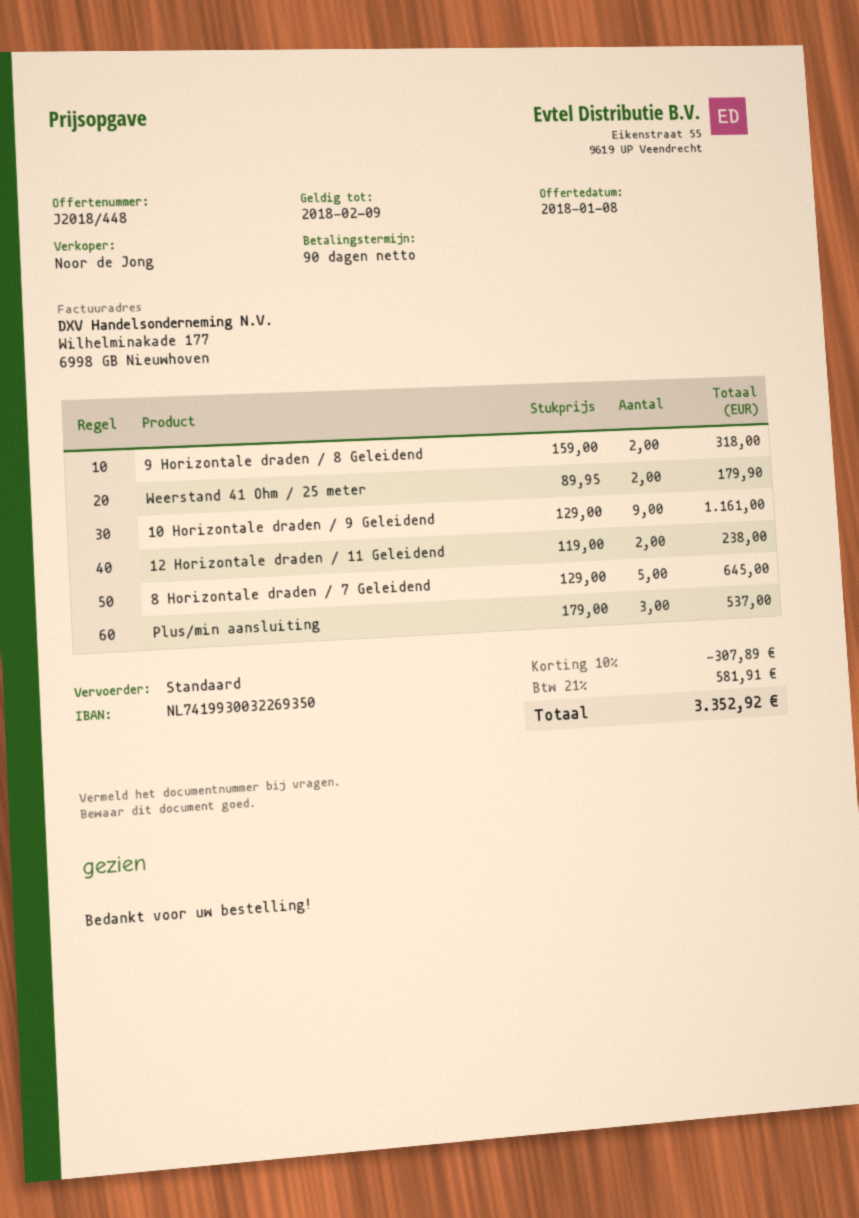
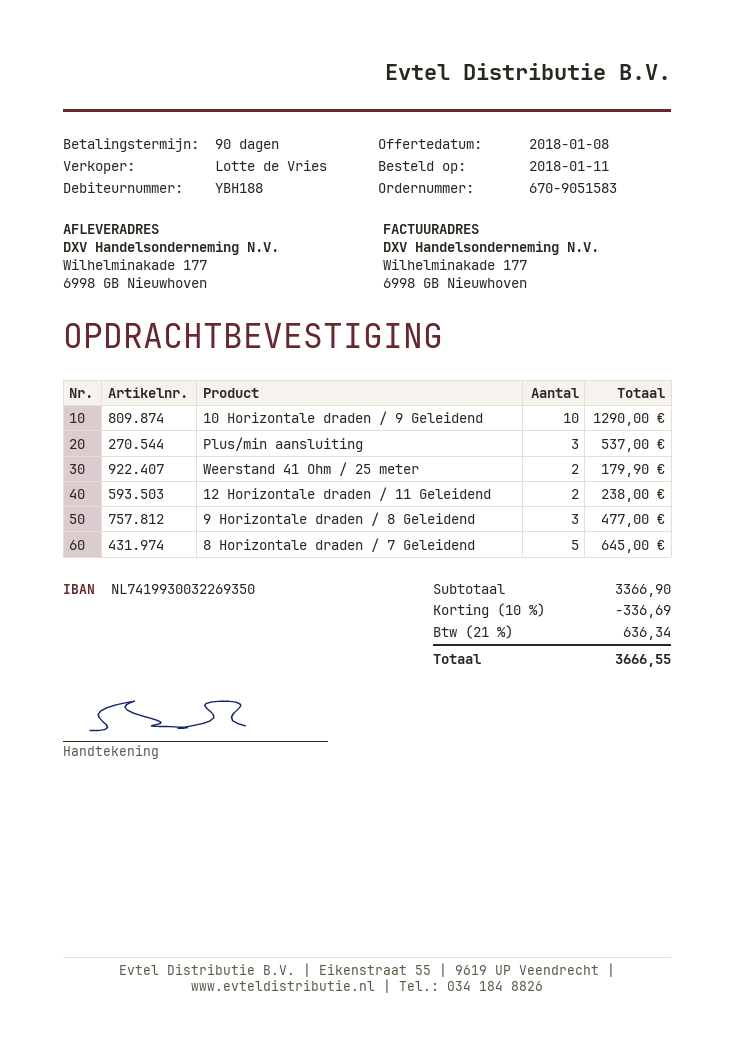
sales rep: Noor de Jong -> Lotte de Vries
9 Horizontale draden / 8 Geleidend: 2 for 318.00 -> 3 for 477.00
10 Horizontale draden / 9 Geleidend: 9 for 1161.00 -> 10 for 1290.00
discount: 10% = 307.89 -> 10% = 336.69
tax: 21% = 581.91 -> 21% = 636.34
total: 3352.92 -> 3666.55

